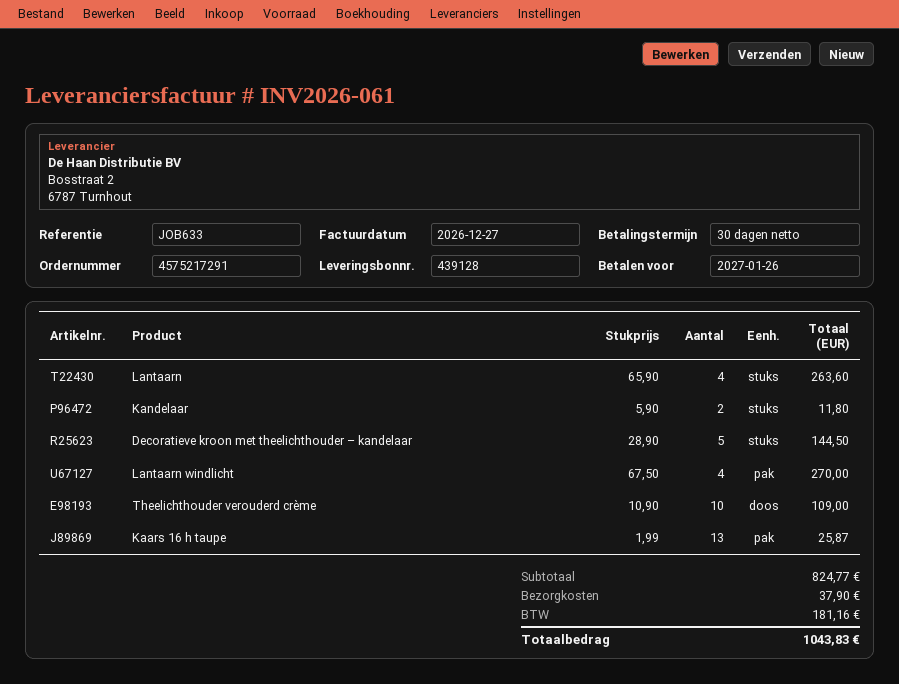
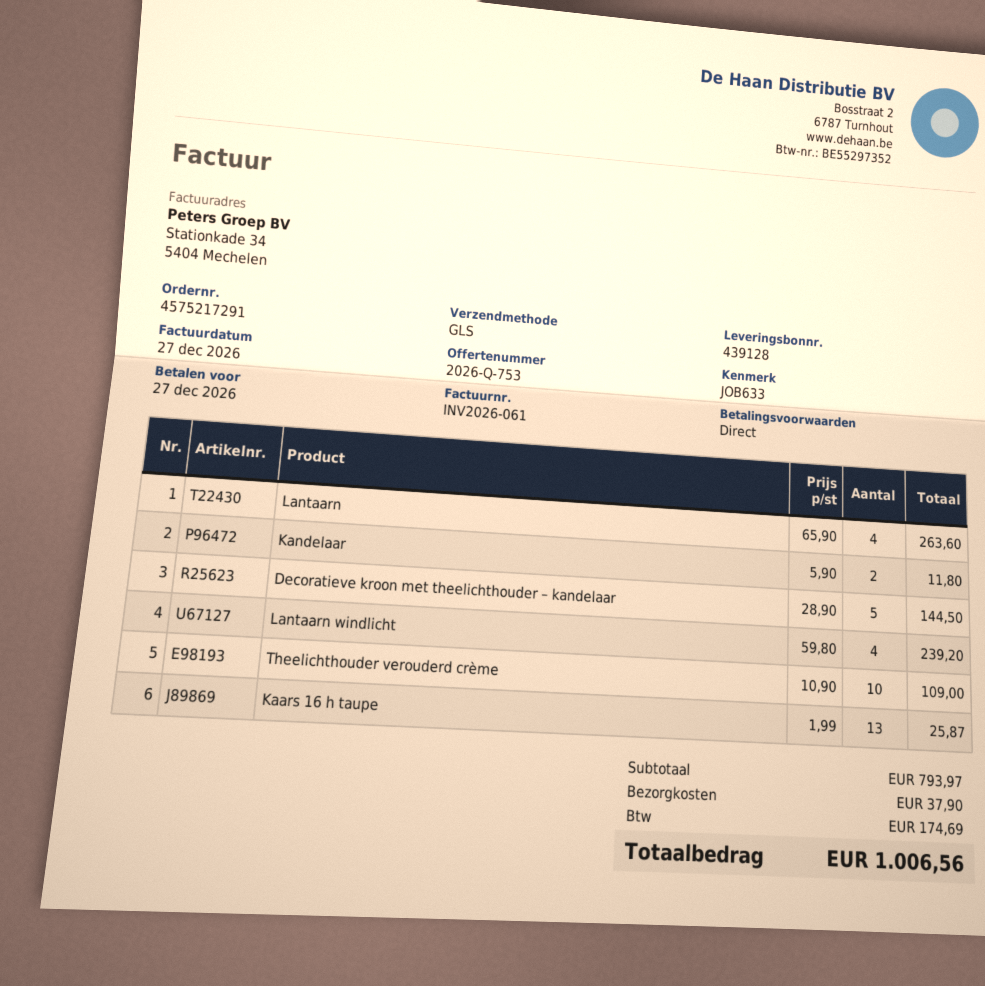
payment terms: 30 days -> on receipt
due date: 2027-01-26 -> 2026-12-27
Lantaarn windlicht: 4 x 67.50 = 270.00 -> 4 x 59.80 = 239.20
subtotal: 824.77 -> 793.97
tax: 181.16 -> 174.69
total: 1043.83 -> 1006.56

